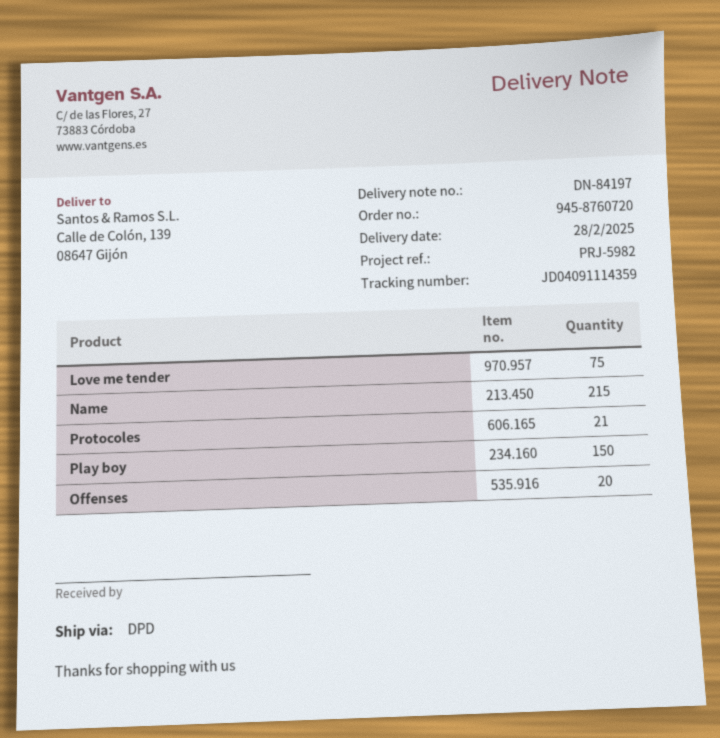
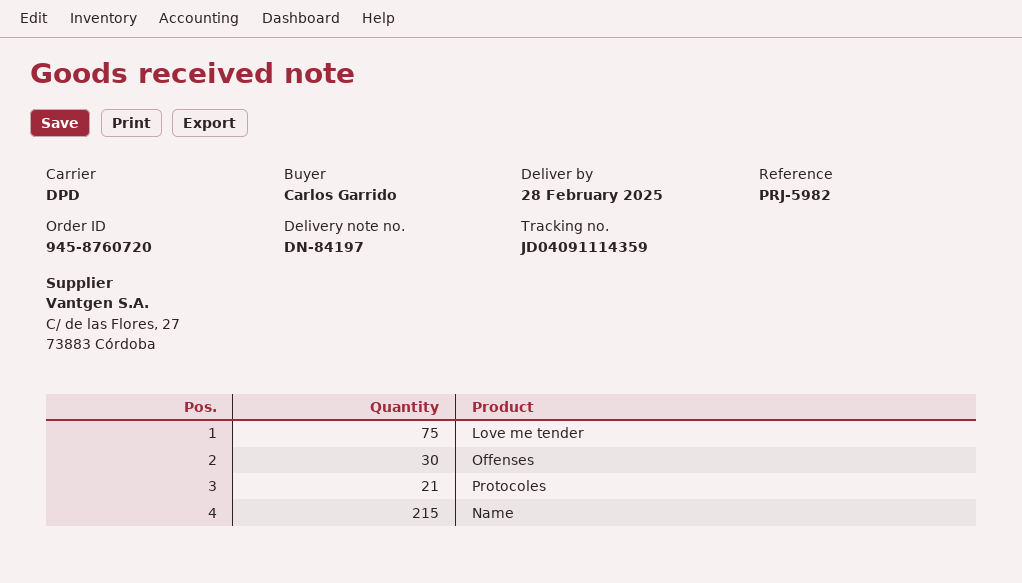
Play boy: 150 -> none
Offenses: 20 -> 30

